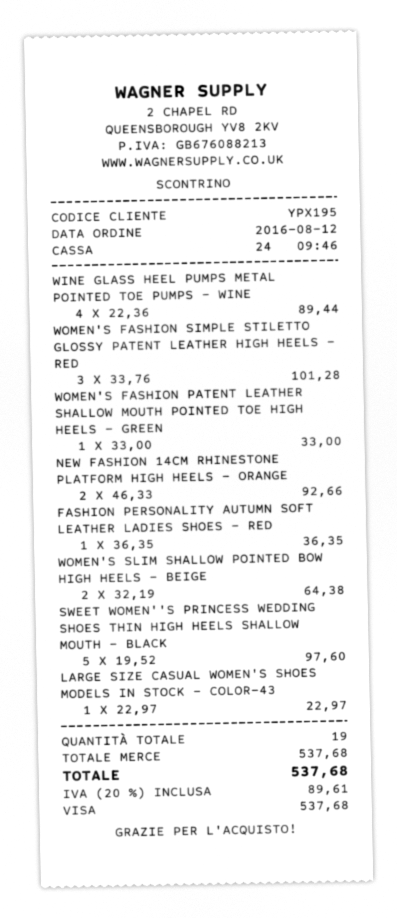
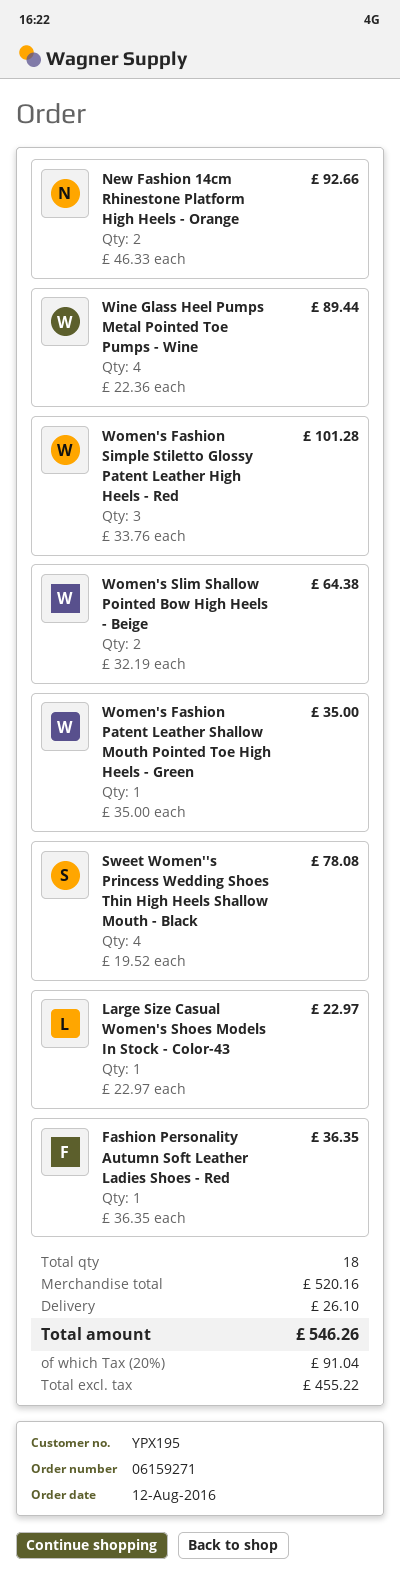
WOMEN'S FASHION PATENT LEATHER SHALLOW MOUTH POINTED TOE HIGH HEELS - GREEN: 1 x 33.00 = 33.00 -> 1 x 35.00 = 35.00
SWEET WOMEN''S PRINCESS WEDDING SHOES THIN HIGH HEELS SHALLOW MOUTH - BLACK: 5 x 19.52 = 97.60 -> 4 x 19.52 = 78.08
total quantity: 19 -> 18
subtotal: 537.68 -> 520.16
shipping: none -> 26.10
tax: 20% = 89.61 -> 20% = 91.04
total: 537.68 -> 546.26

